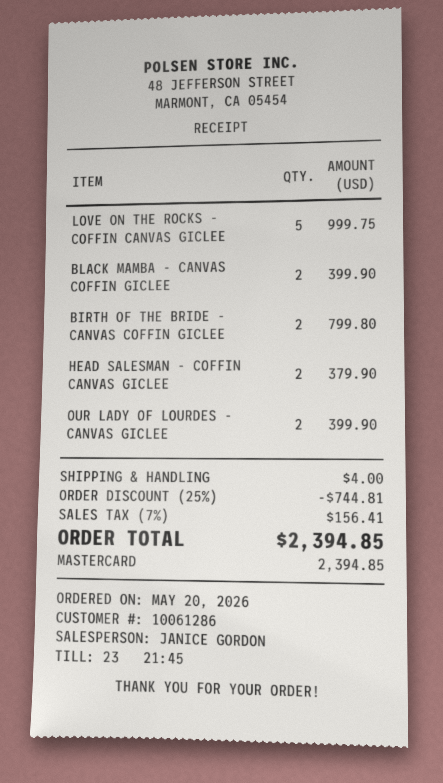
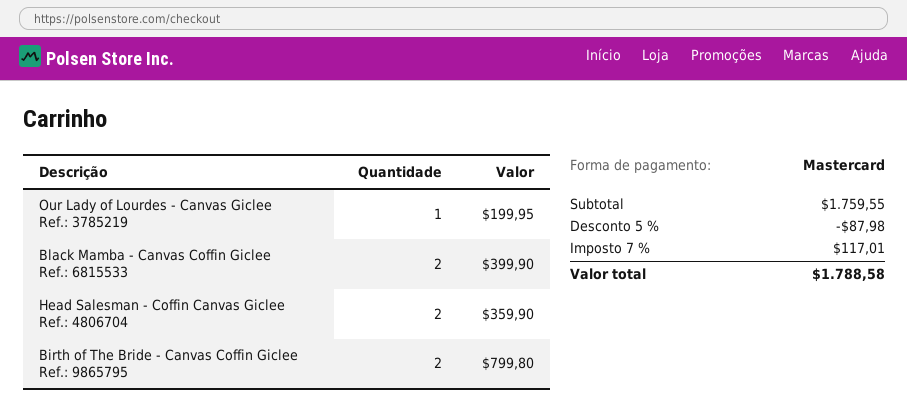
LOVE ON THE ROCKS - COFFIN CANVAS GICLEE: 5 for 999.75 -> none
HEAD SALESMAN - COFFIN CANVAS GICLEE: 2 for 379.90 -> 2 for 359.90
OUR LADY OF LOURDES - CANVAS GICLEE: 2 for 399.90 -> 1 for 199.95
discount: 25% = 744.81 -> 5% = 87.98
shipping: 4.00 -> none
tax: 7% = 156.41 -> 7% = 117.01
total: 2394.85 -> 1788.58

